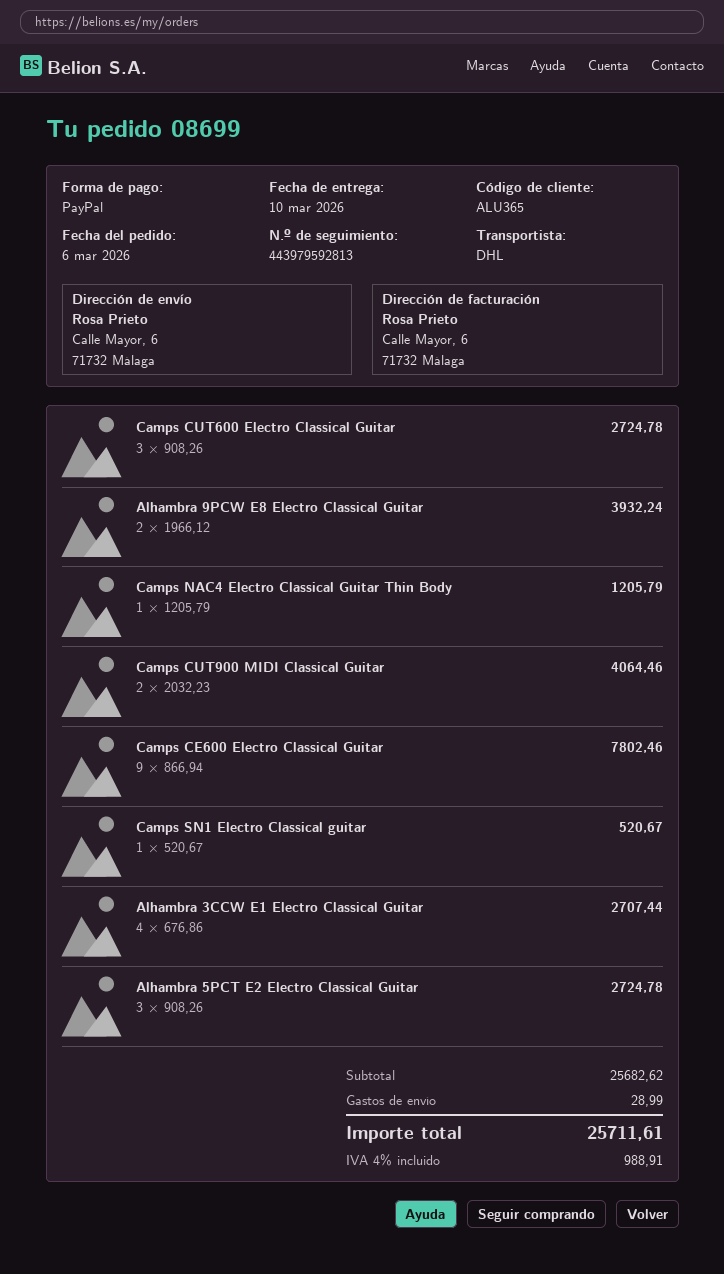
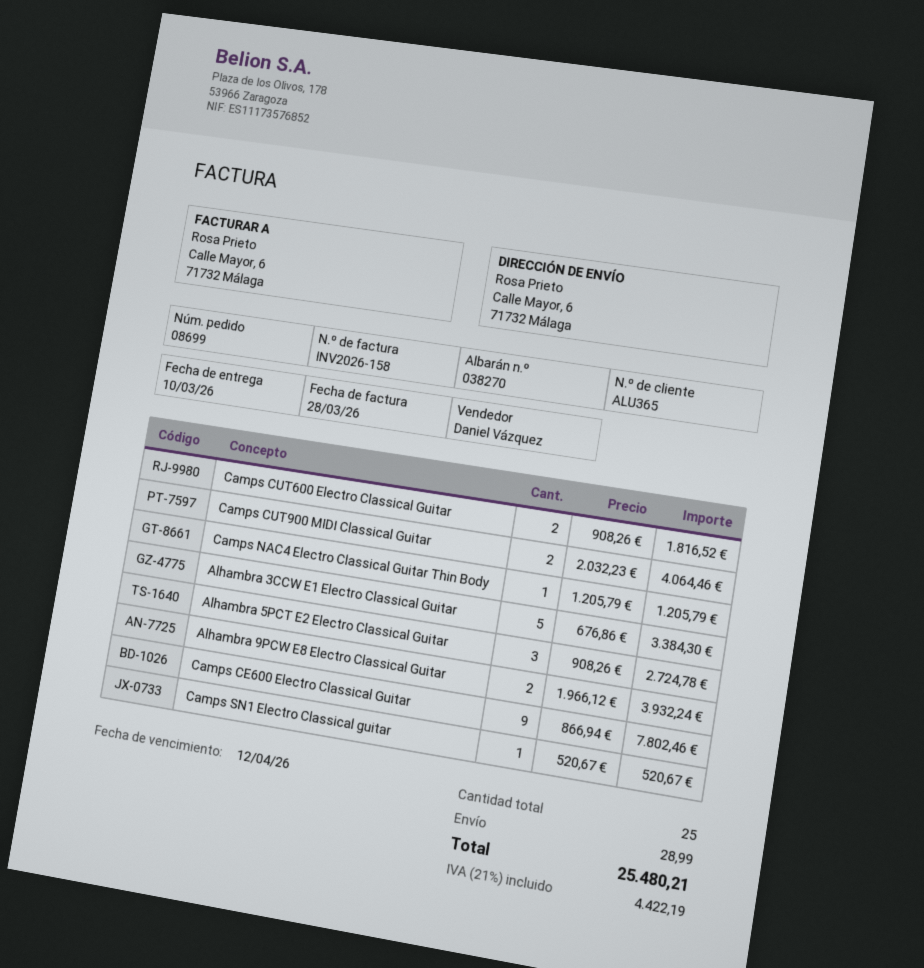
Camps CUT600 Electro Classical Guitar: 3 x 908.26 = 2724.78 -> 2 x 908.26 = 1816.52
Alhambra 3CCW E1 Electro Classical Guitar: 4 x 676.86 = 2707.44 -> 5 x 676.86 = 3384.30
tax: 4% = 988.91 -> 21% = 4422.19
total: 25711.61 -> 25480.21

